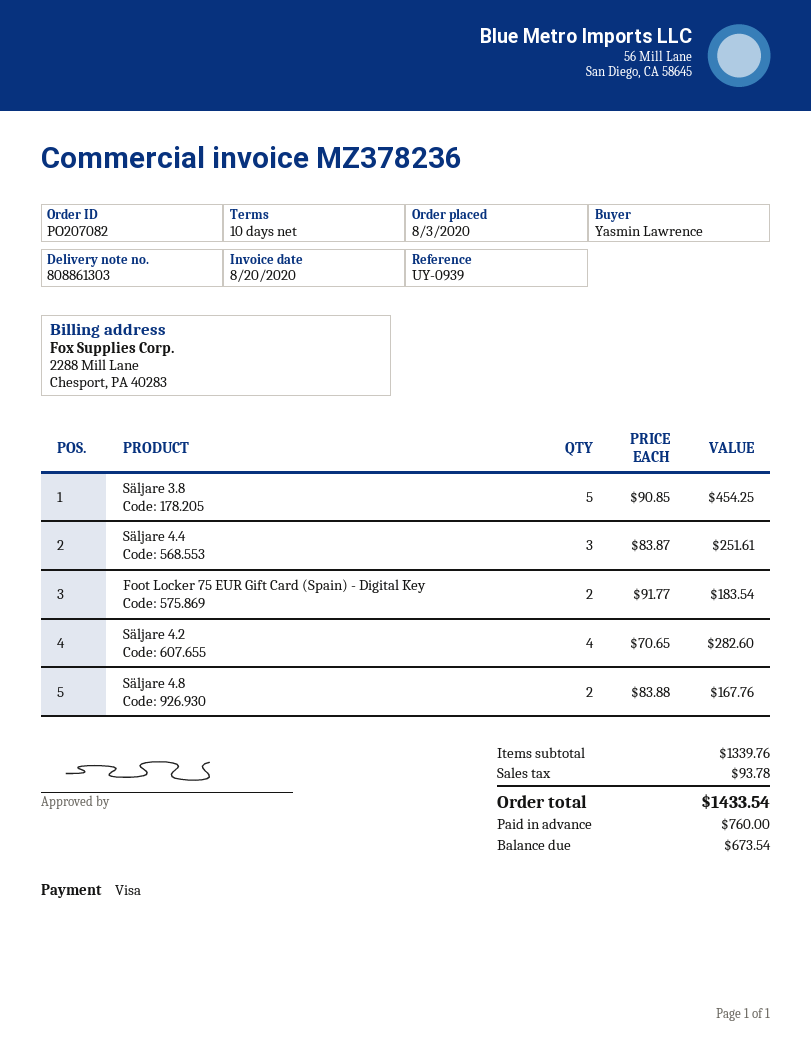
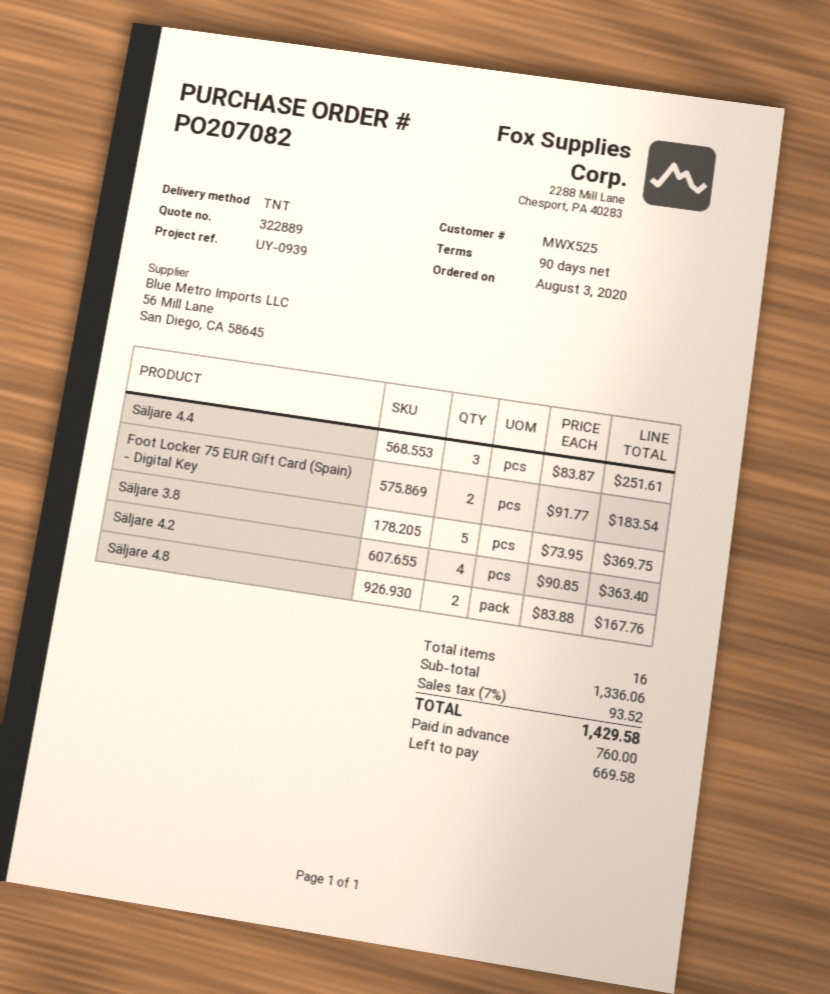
payment terms: 10 days -> 90 days
Säljare 3.8: 5 x 90.85 = 454.25 -> 5 x 73.95 = 369.75
Säljare 4.2: 4 x 70.65 = 282.60 -> 4 x 90.85 = 363.40
subtotal: 1339.76 -> 1336.06
tax: 93.78 -> 93.52
total: 1433.54 -> 1429.58
balance: 673.54 -> 669.58

